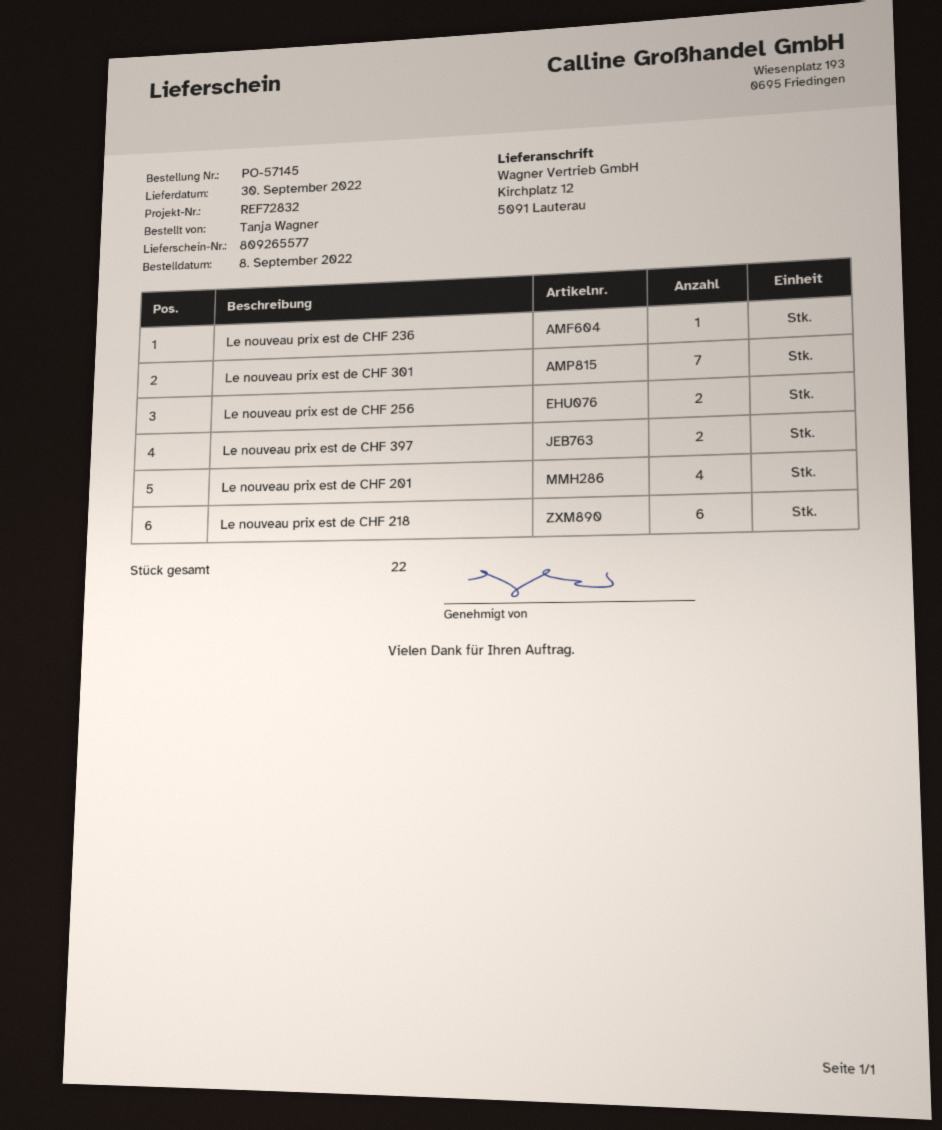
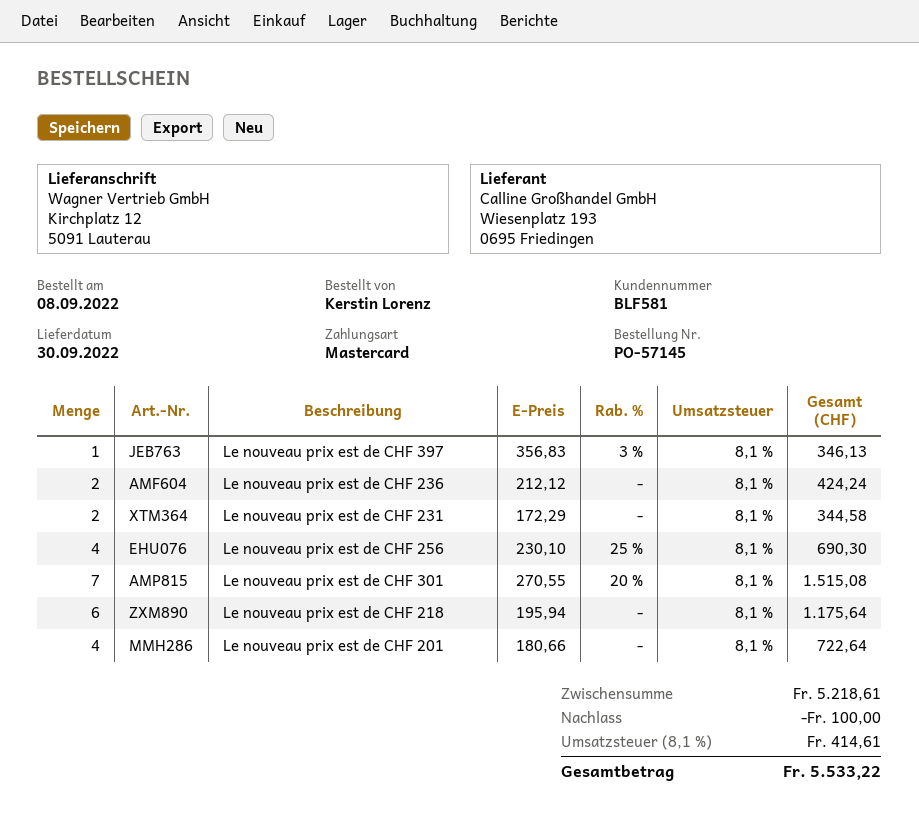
ordered by: Tanja Wagner -> Kerstin Lorenz
Le nouveau prix est de CHF 236: 1 -> 2
Le nouveau prix est de CHF 256: 2 -> 4
Le nouveau prix est de CHF 397: 2 -> 1
Le nouveau prix est de CHF 231: none -> 2

